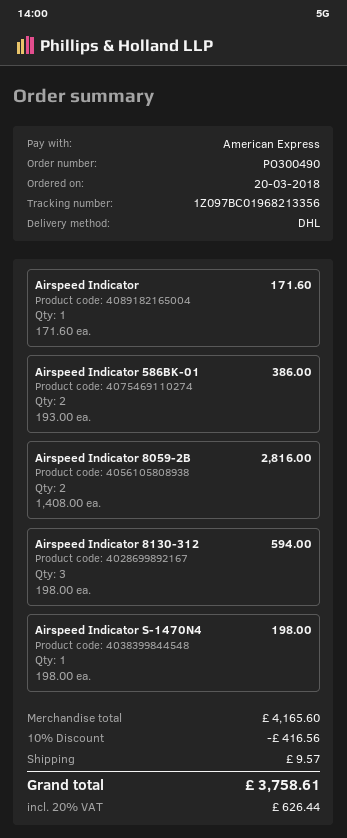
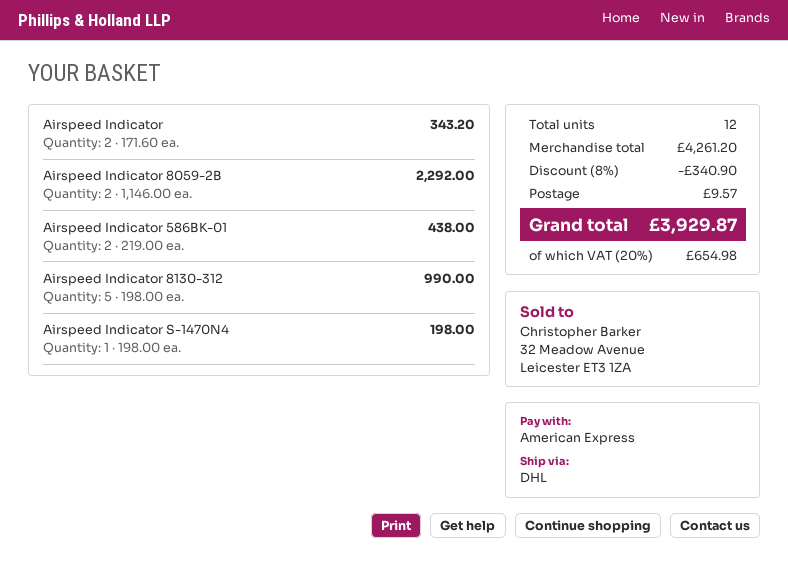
Airspeed Indicator: 1 x 171.60 = 171.60 -> 2 x 171.60 = 343.20
Airspeed Indicator 586BK-01: 2 x 193.00 = 386.00 -> 2 x 219.00 = 438.00
Airspeed Indicator 8059-2B: 2 x 1408.00 = 2816.00 -> 2 x 1146.00 = 2292.00
Airspeed Indicator 8130-312: 3 x 198.00 = 594.00 -> 5 x 198.00 = 990.00
subtotal: 4165.60 -> 4261.20
discount: 10% = 416.56 -> 8% = 340.90
tax: 20% = 626.44 -> 20% = 654.98
total: 3758.61 -> 3929.87

